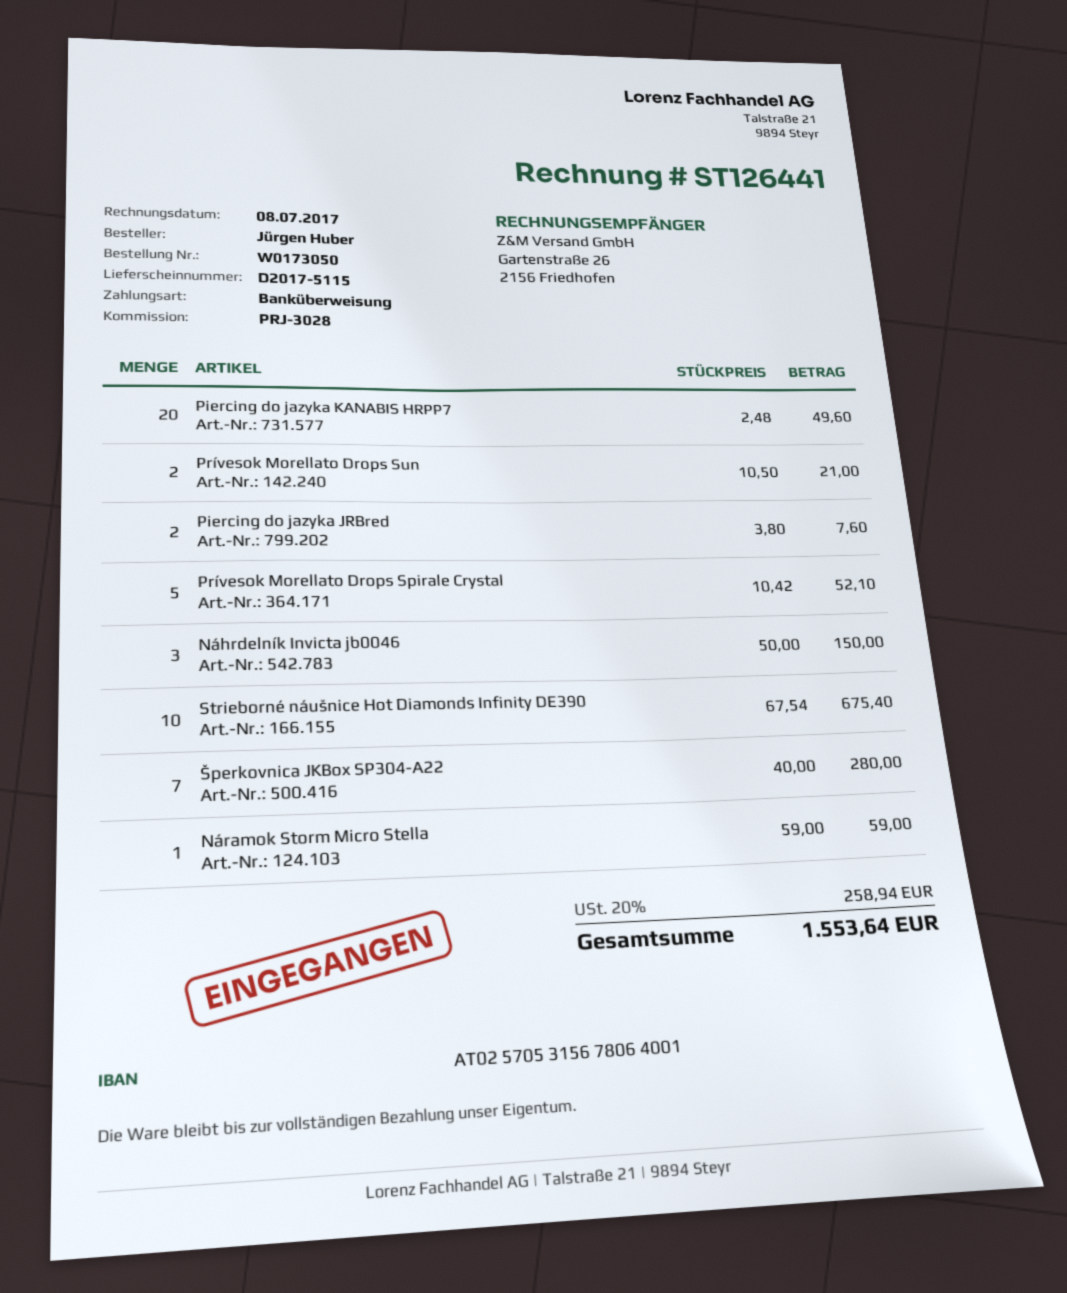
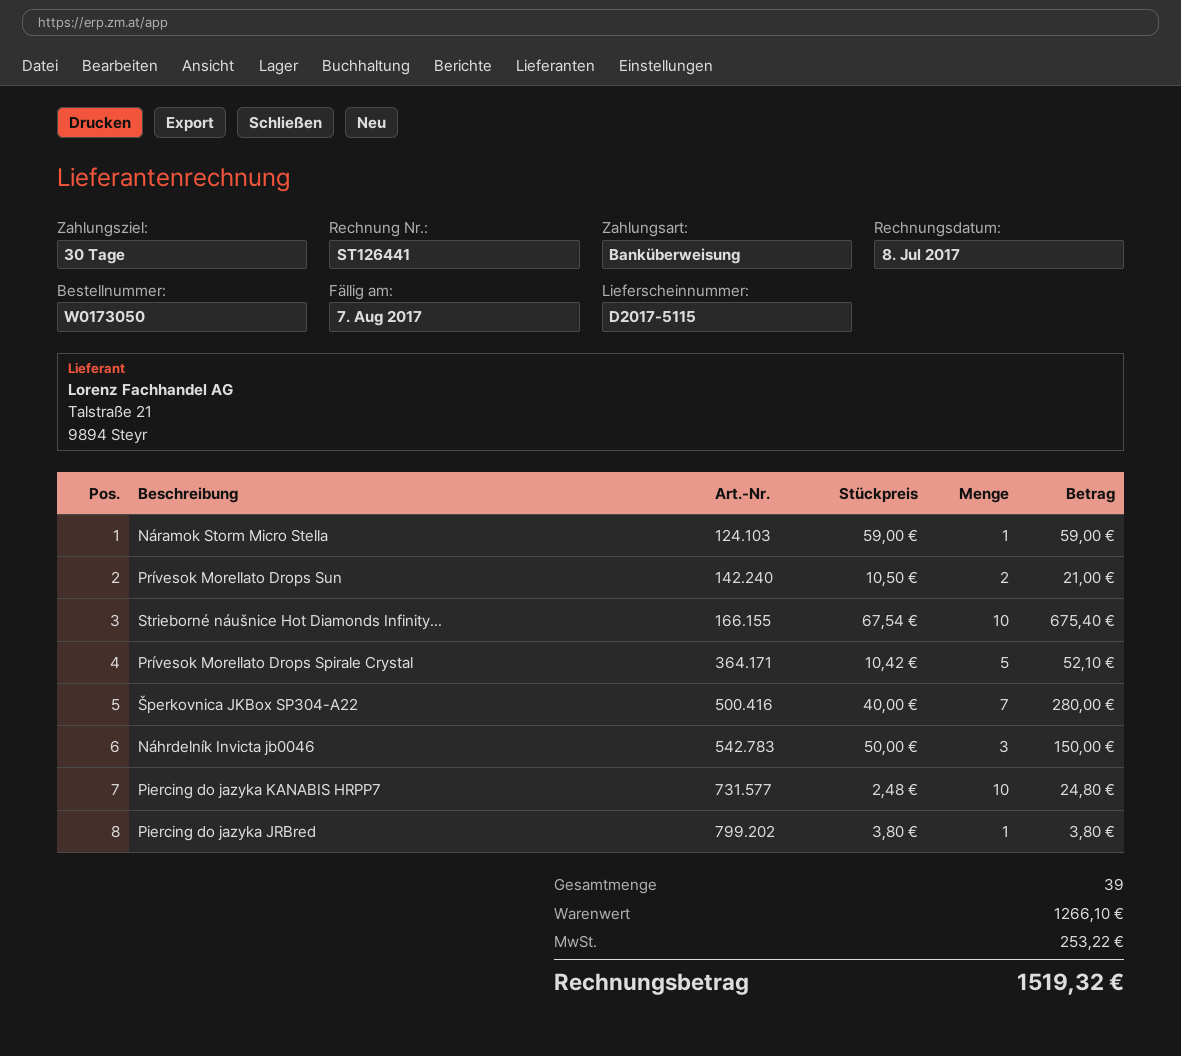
Piercing do jazyka KANABIS HRPP7: 20 x 2.48 = 49.60 -> 10 x 2.48 = 24.80
Piercing do jazyka JRBred: 2 x 3.80 = 7.60 -> 1 x 3.80 = 3.80
tax: 258.94 -> 253.22
total: 1553.64 -> 1519.32

